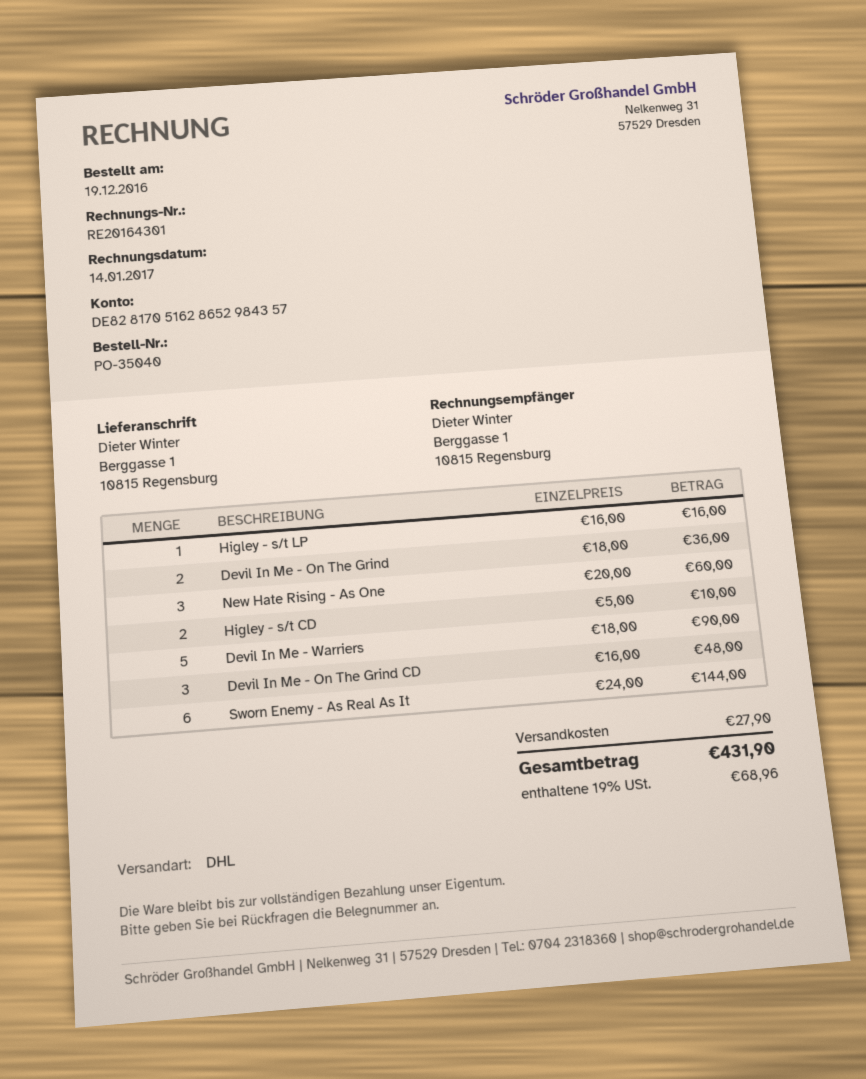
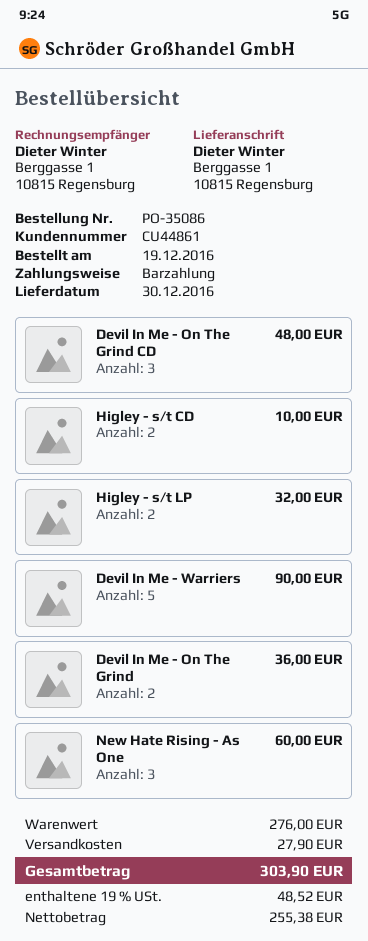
order number: PO-35040 -> PO-35086
Higley - s/t LP: 1 for 16.00 -> 2 for 32.00
Sworn Enemy - As Real As It: 6 for 144.00 -> none
tax: 19% = 68.96 -> 19% = 48.52
total: 431.90 -> 303.90

